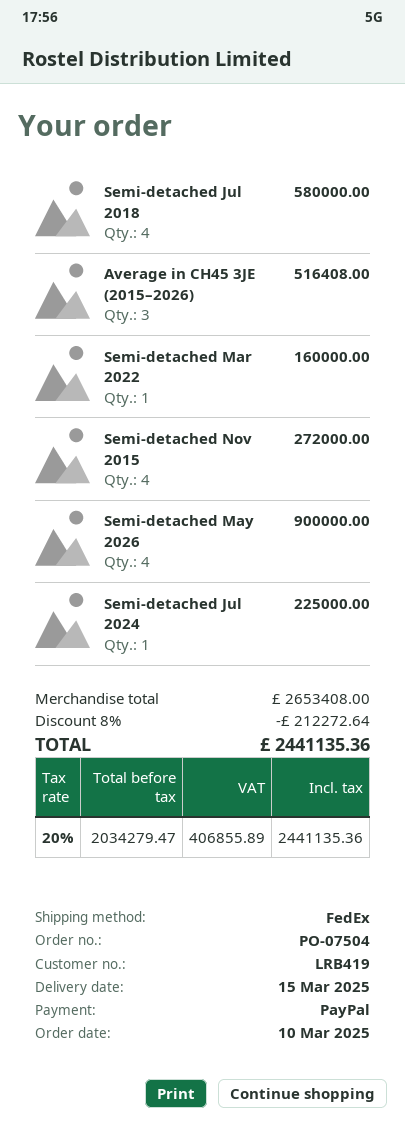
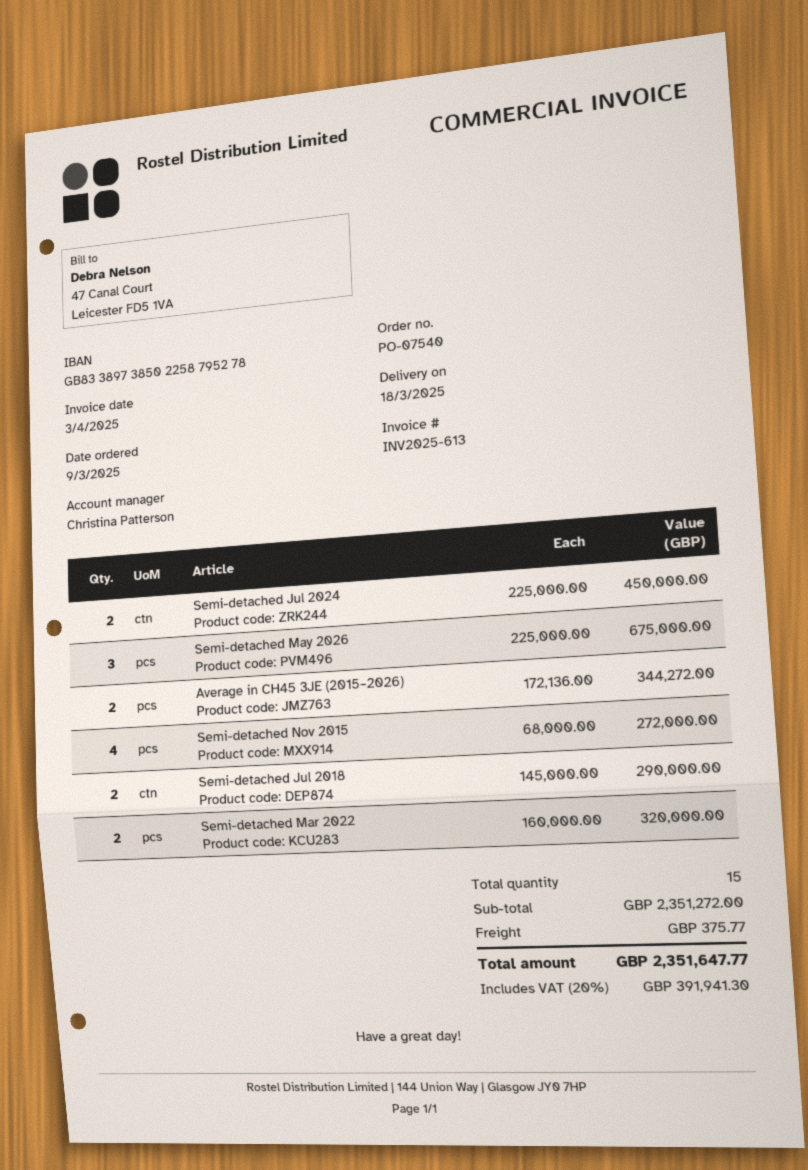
order number: PO-07504 -> PO-07540
order date: 2025-03-10 -> 2025-03-09
delivery date: 2025-03-15 -> 2025-03-18
Semi-detached Jul 2018: 4 for 580000.00 -> 2 for 290000.00
Average in CH45 3JE (2015–2026): 3 for 516408.00 -> 2 for 344272.00
Semi-detached Mar 2022: 1 for 160000.00 -> 2 for 320000.00
Semi-detached May 2026: 4 for 900000.00 -> 3 for 675000.00
Semi-detached Jul 2024: 1 for 225000.00 -> 2 for 450000.00
subtotal: 2653408.00 -> 2351272.00
discount: 8% = 212272.64 -> none
shipping: none -> 375.77
tax: 20% = 406855.89 -> 20% = 391941.30
total: 2441135.36 -> 2351647.77

